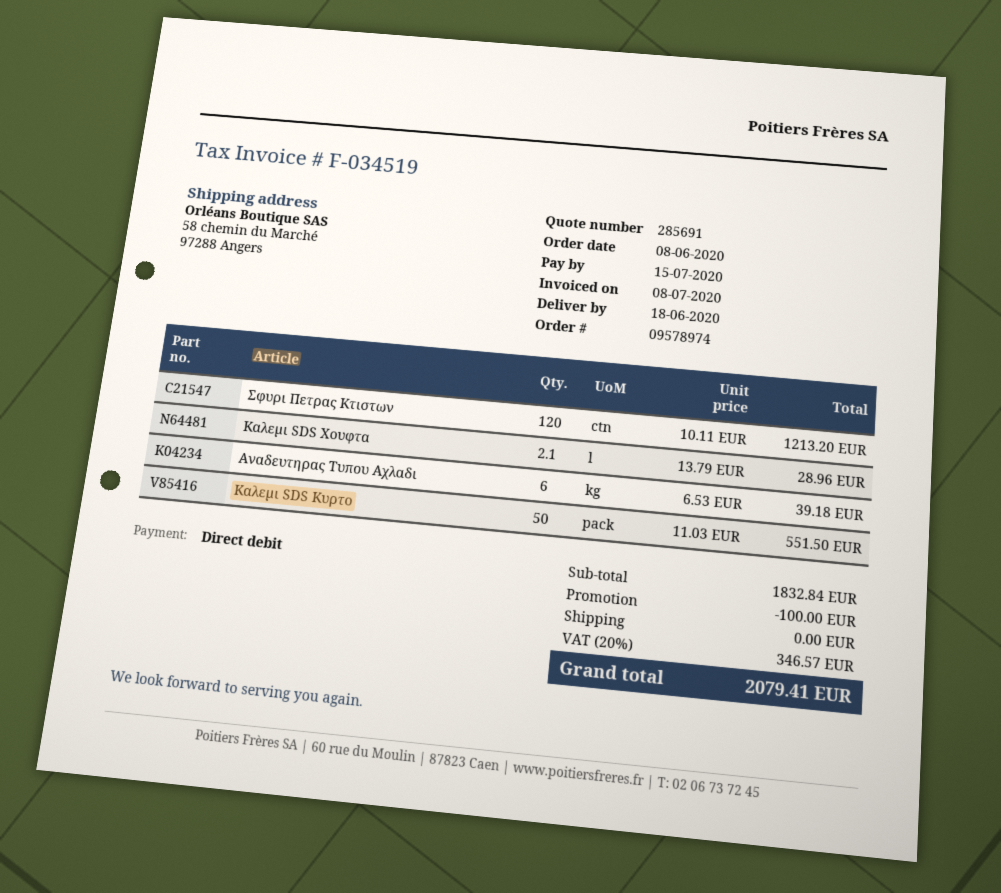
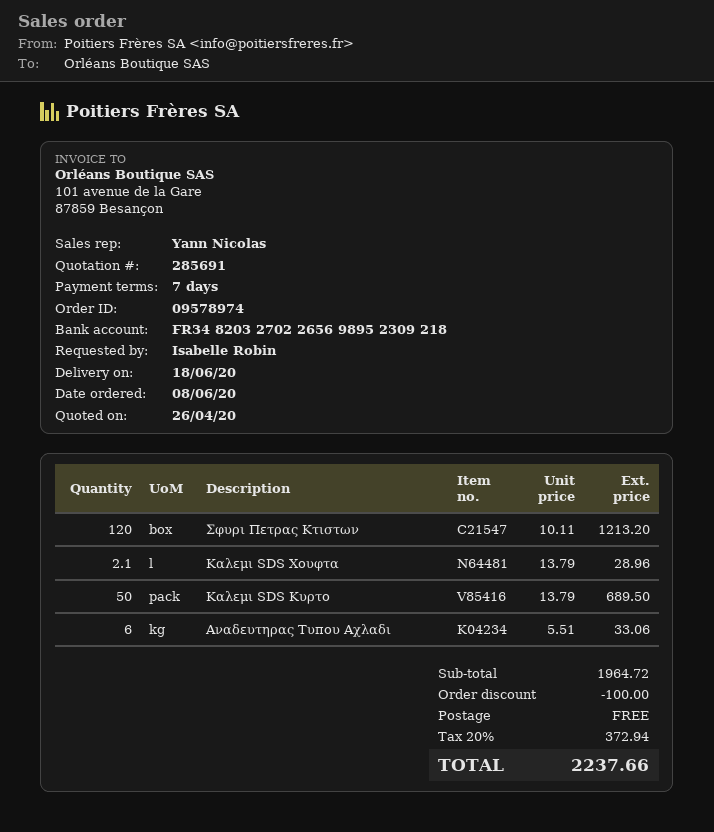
Αναδευτηρας Τυπου Αχλαδι: 6 x 6.53 = 39.18 -> 6 x 5.51 = 33.06
Καλεμι SDS Κυρτο: 50 x 11.03 = 551.50 -> 50 x 13.79 = 689.50
subtotal: 1832.84 -> 1964.72
tax: 20% = 346.57 -> 20% = 372.94
total: 2079.41 -> 2237.66

